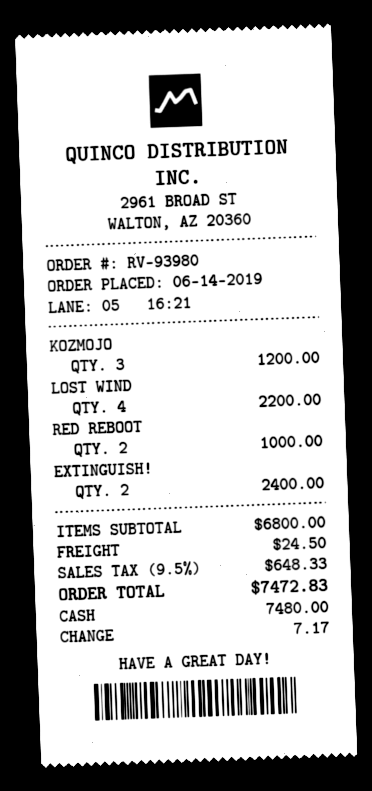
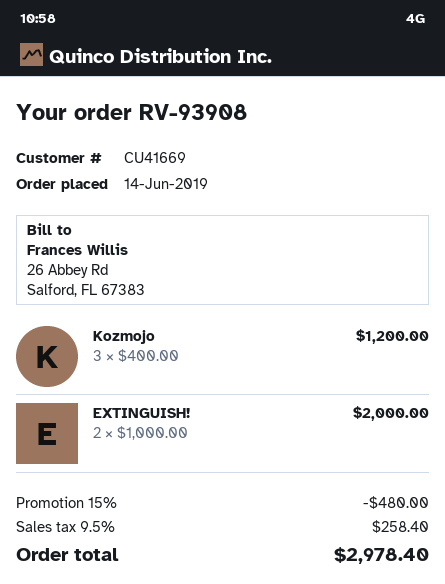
order number: RV-93980 -> RV-93908
LOST WIND: 4 for 2200.00 -> none
RED REBOOT: 2 for 1000.00 -> none
EXTINGUISH!: 2 for 2400.00 -> 2 for 2000.00
discount: none -> 15% = 480.00
shipping: 24.50 -> none
tax: 9.5% = 648.33 -> 9.5% = 258.40
total: 7472.83 -> 2978.40

